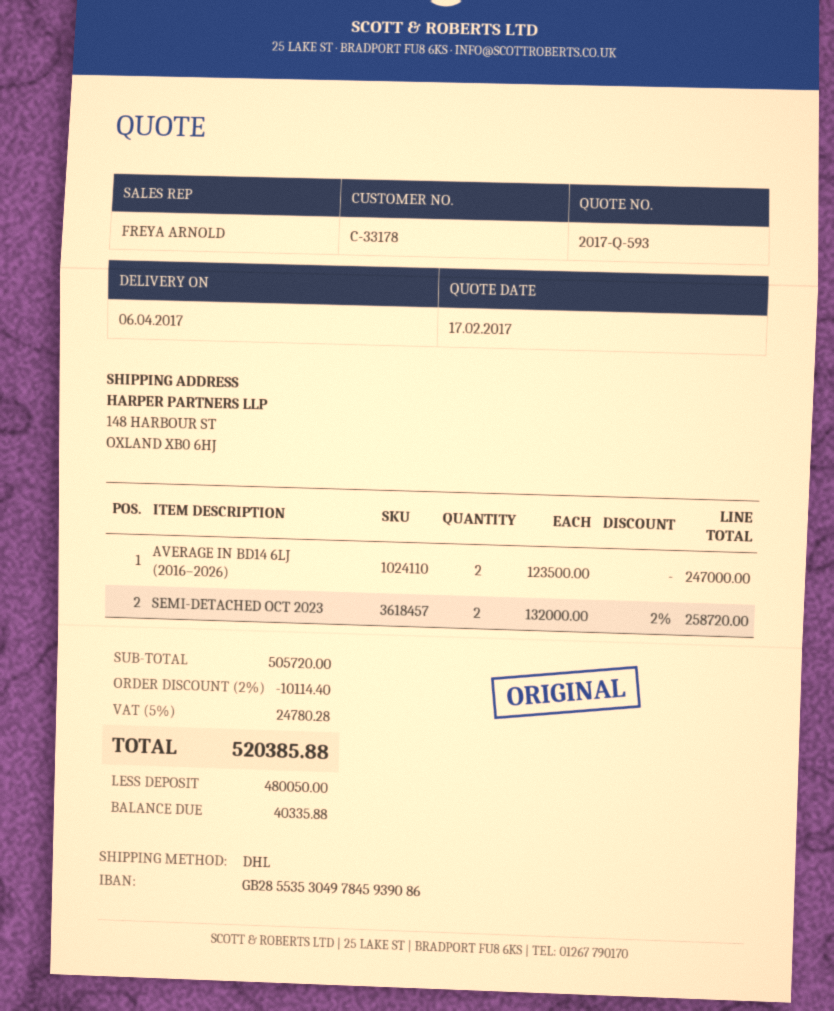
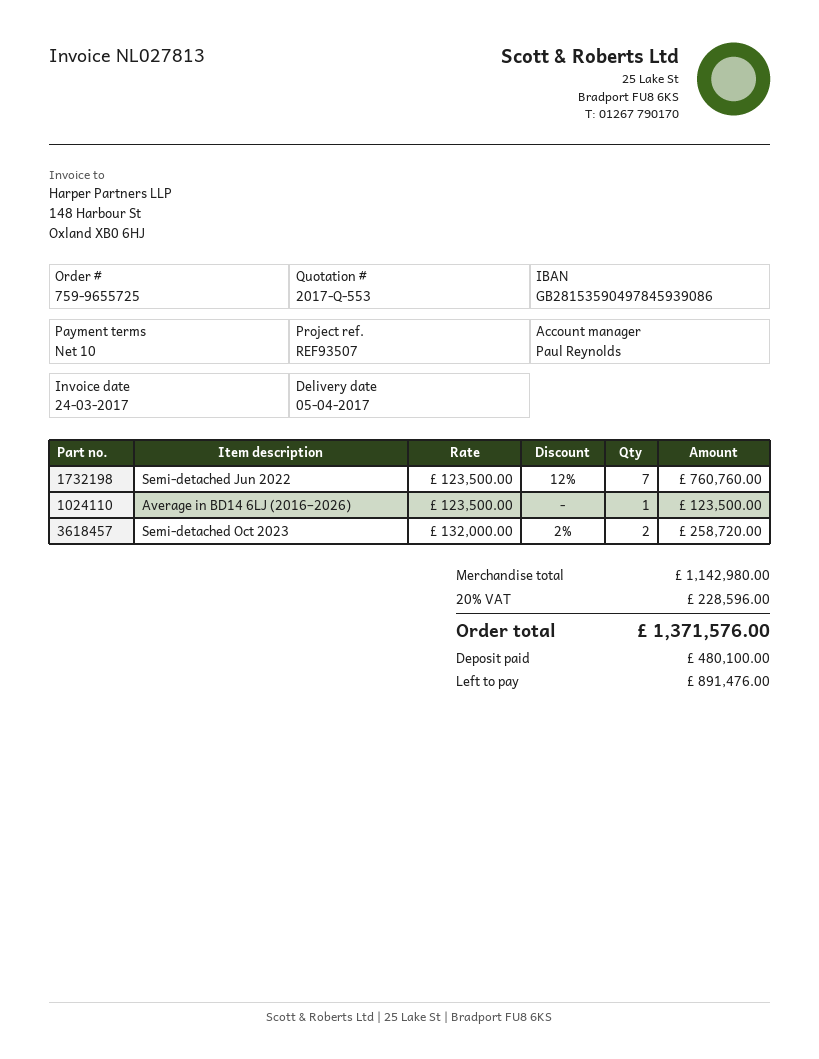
quote number: 2017-Q-593 -> 2017-Q-553
delivery date: 2017-04-06 -> 2017-04-05
sales rep: FREYA ARNOLD -> Paul Reynolds
bank account: GB28553530497845939086 -> GB28153590497845939086
AVERAGE IN BD14 6LJ (2016–2026): 2 x 123500.00 = 247000.00 -> 1 x 123500.00 = 123500.00
Semi-detached Jun 2022: none -> 7 x 123500.00 - 12% = 760760.00
subtotal: 505720.00 -> 1142980.00
discount: 2% = 10114.40 -> none
tax: 5% = 24780.28 -> 20% = 228596.00
total: 520385.88 -> 1371576.00
deposit: 480050.00 -> 480100.00
balance: 40335.88 -> 891476.00

